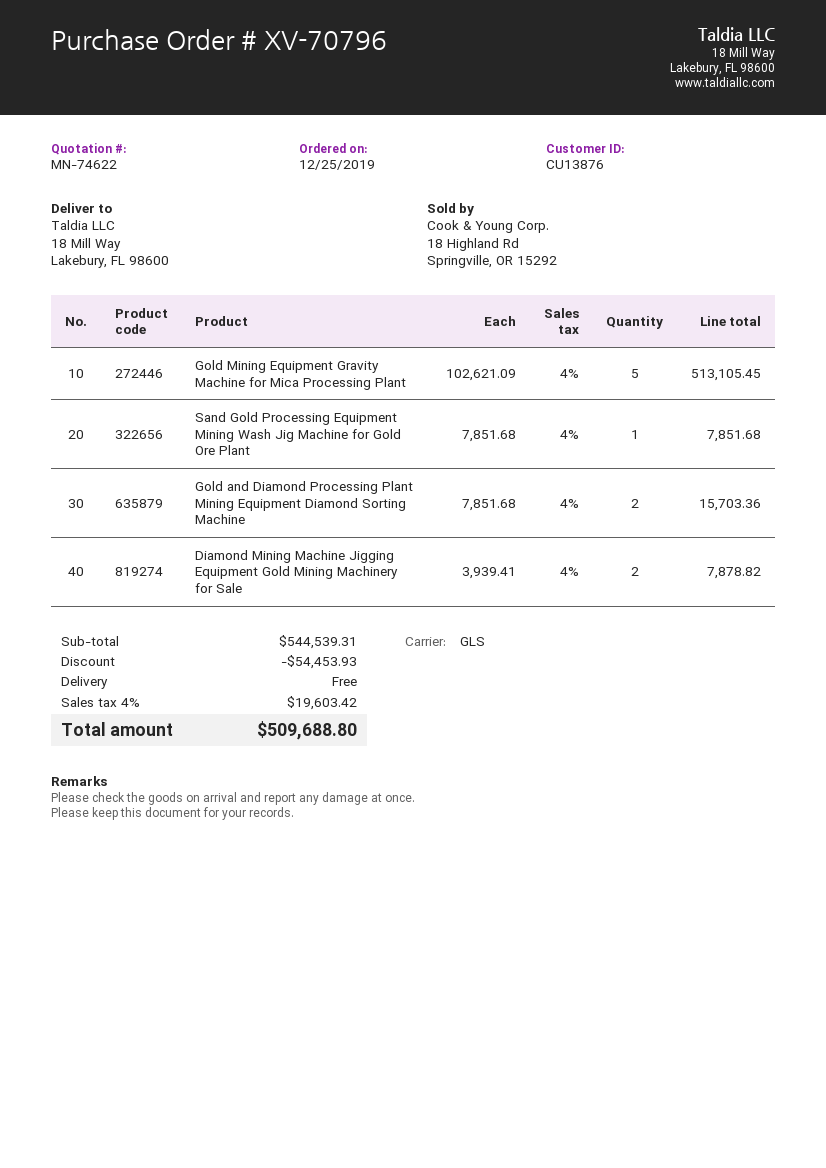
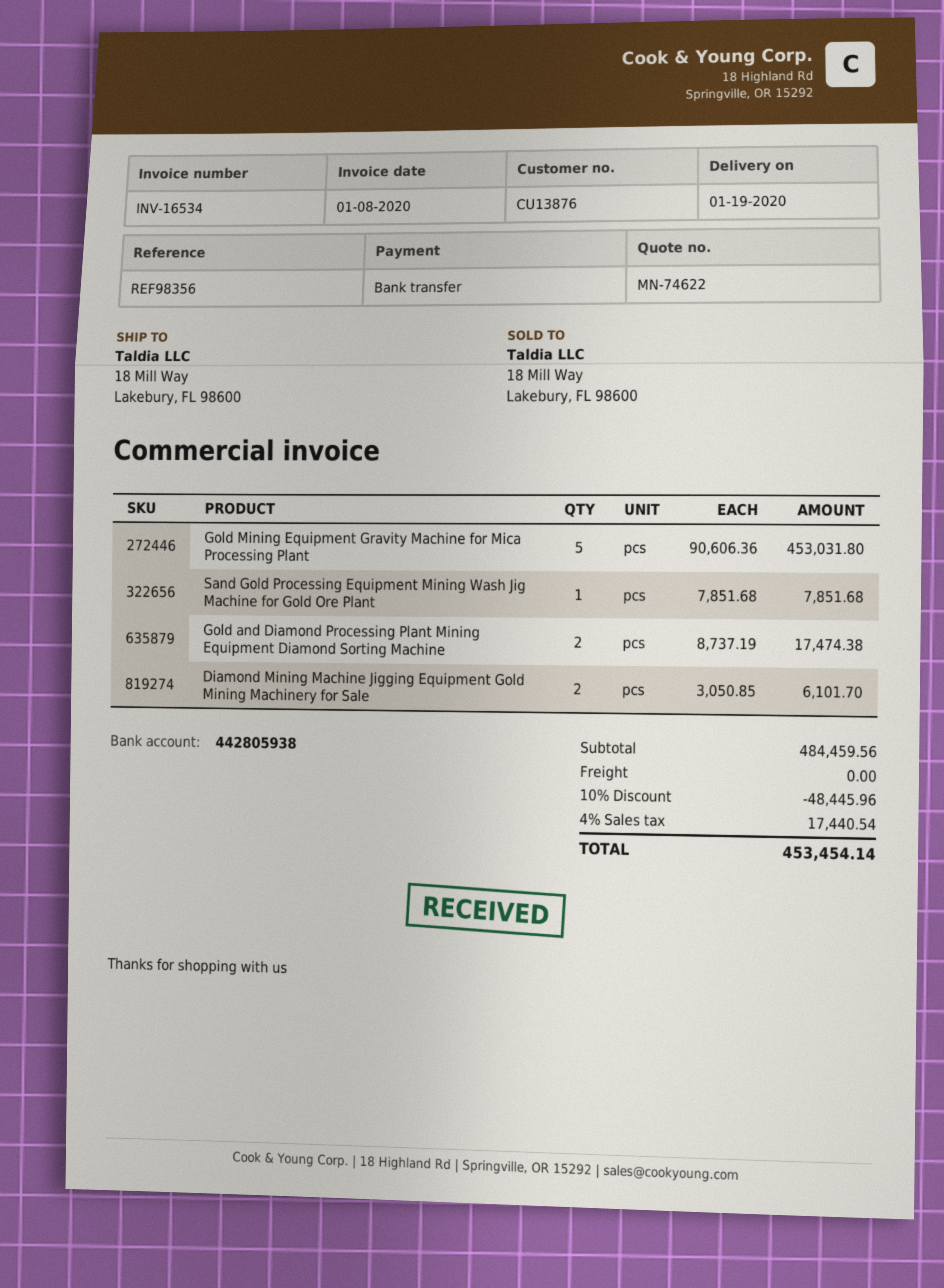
Gold Mining Equipment Gravity Machine for Mica Processing Plant: 5 x 102621.09 = 513105.45 -> 5 x 90606.36 = 453031.80
Gold and Diamond Processing Plant Mining Equipment Diamond Sorting Machine: 2 x 7851.68 = 15703.36 -> 2 x 8737.19 = 17474.38
Diamond Mining Machine Jigging Equipment Gold Mining Machinery for Sale: 2 x 3939.41 = 7878.82 -> 2 x 3050.85 = 6101.70
subtotal: 544539.31 -> 484459.56
discount: 54453.93 -> 48445.96
tax: 4% = 19603.42 -> 4% = 17440.54
total: 509688.80 -> 453454.14

